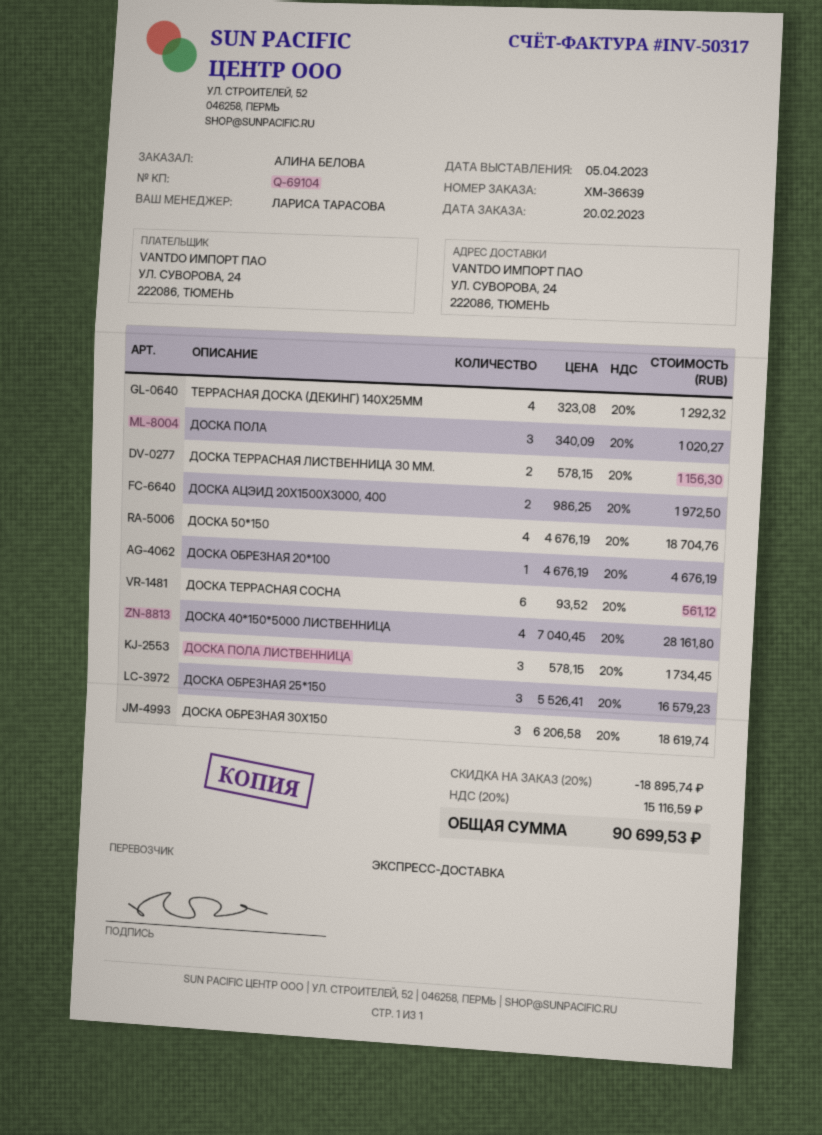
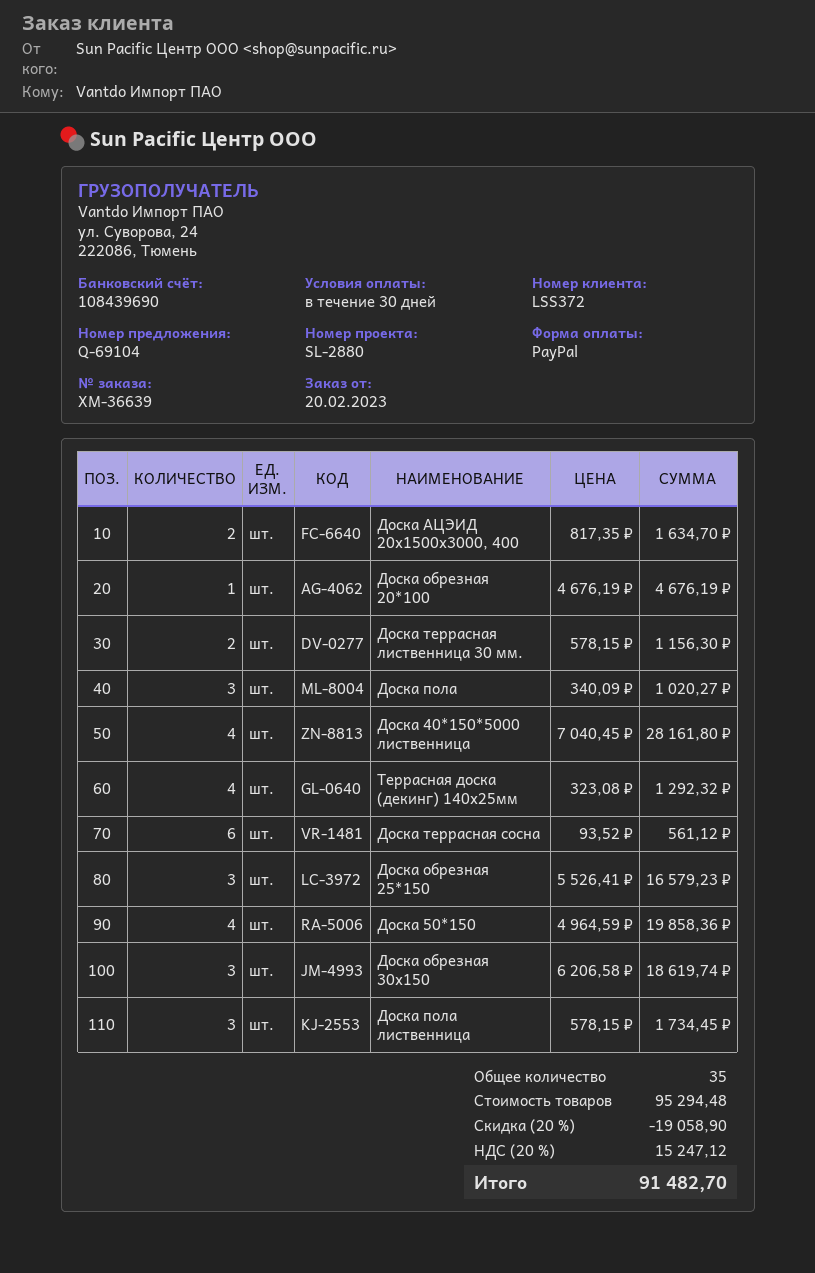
ДОСКА АЦЭИД 20Х1500Х3000, 400: 2 x 986.25 = 1972.50 -> 2 x 817.35 = 1634.70
ДОСКА 50*150: 4 x 4676.19 = 18704.76 -> 4 x 4964.59 = 19858.36
discount: 20% = 18895.74 -> 20% = 19058.90
tax: 20% = 15116.59 -> 20% = 15247.12
total: 90699.53 -> 91482.70

